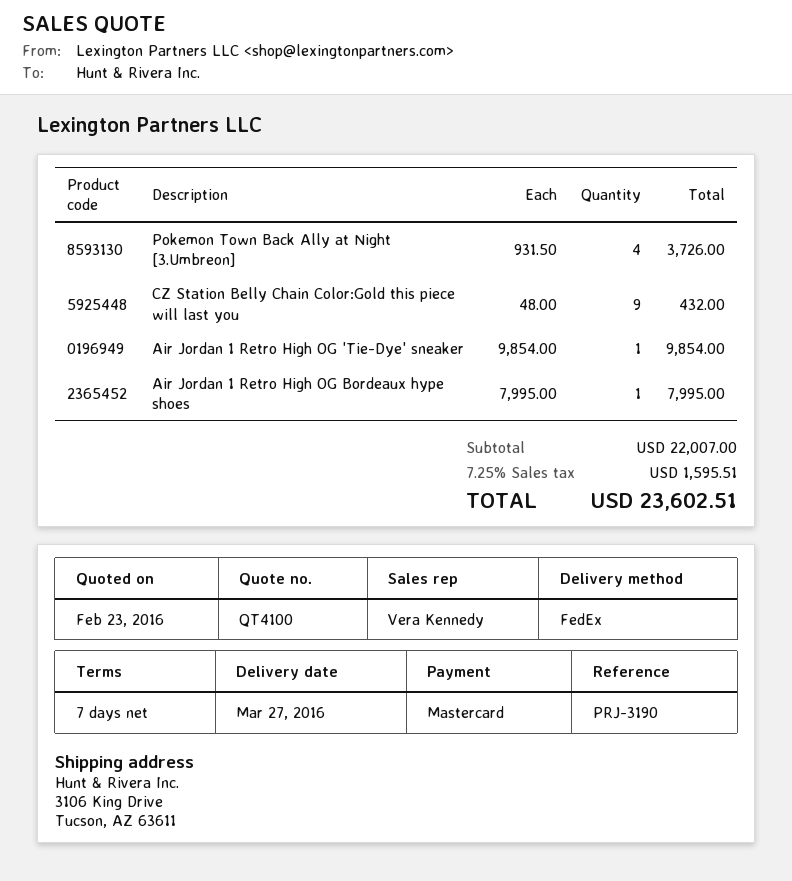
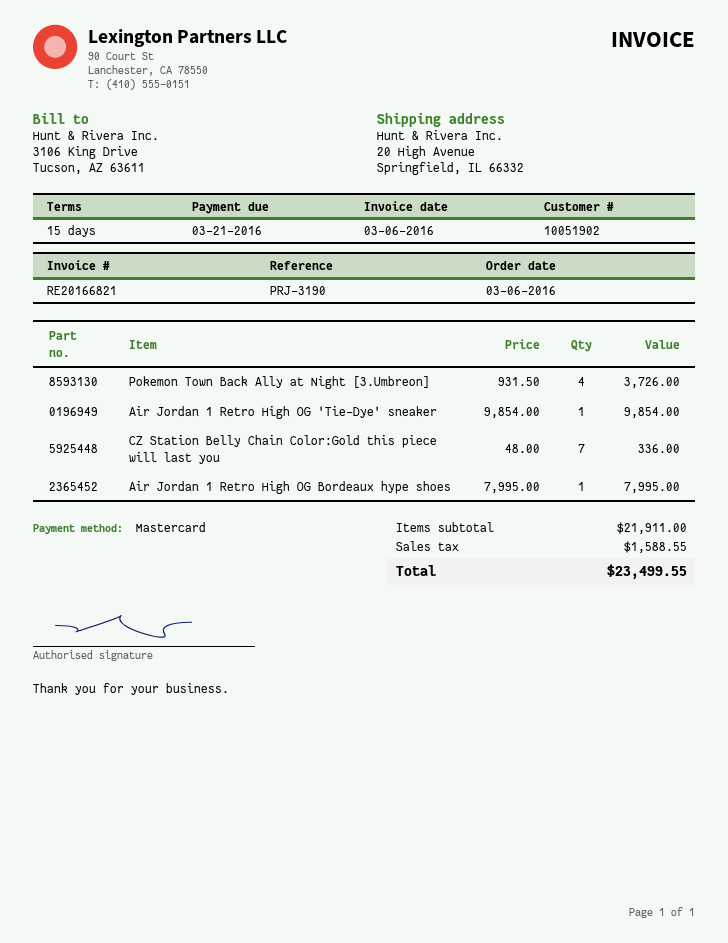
payment terms: 7 days -> 15 days
ship to: 3106 King Drive, Tucson, AZ 63611 -> 20 High Avenue, Springfield, IL 66332
CZ Station Belly Chain Color:Gold this piece will last you: 9 x 48.00 = 432.00 -> 7 x 48.00 = 336.00
subtotal: 22007.00 -> 21911.00
tax: 1595.51 -> 1588.55
total: 23602.51 -> 23499.55

